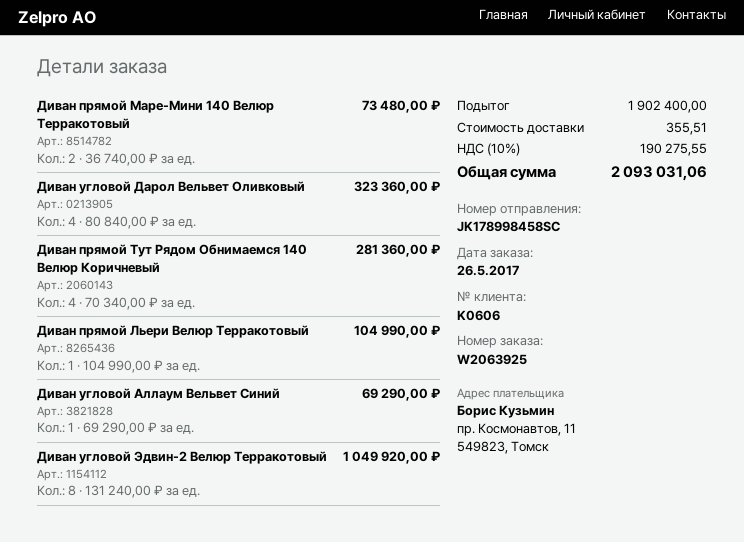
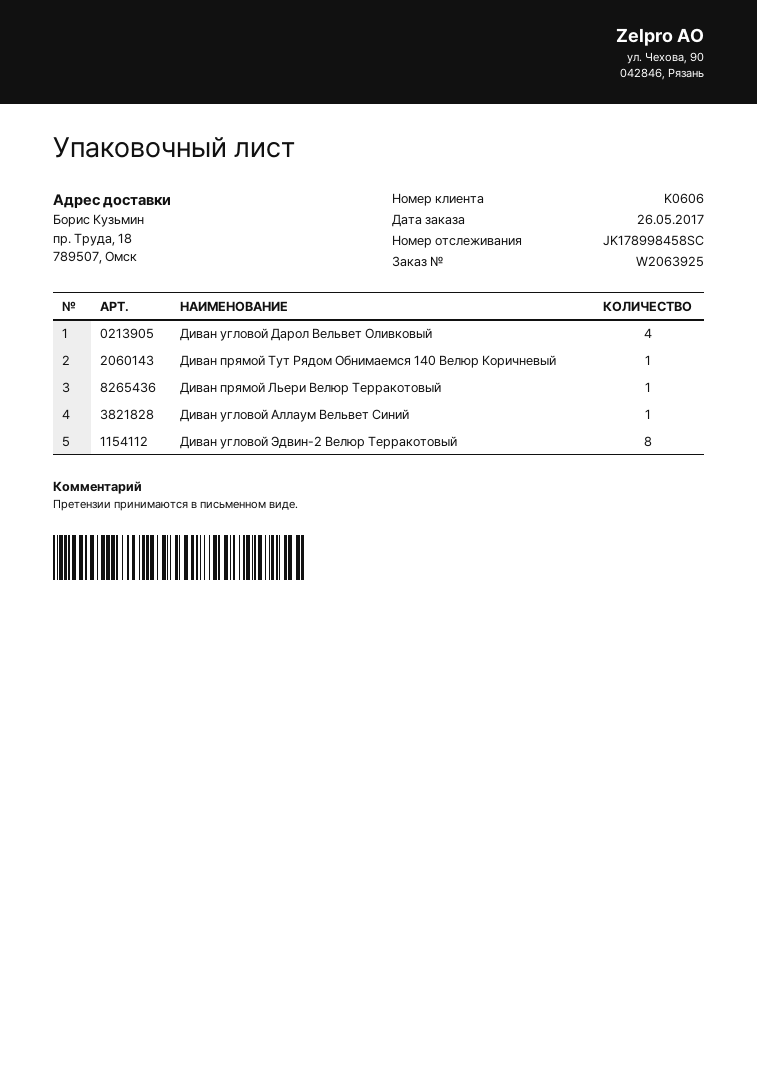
Диван прямой Маре-Мини 140 Велюр Терракотовый: 2 -> none
Диван прямой Тут Рядом Обнимаемся 140 Велюр Коричневый: 4 -> 1

